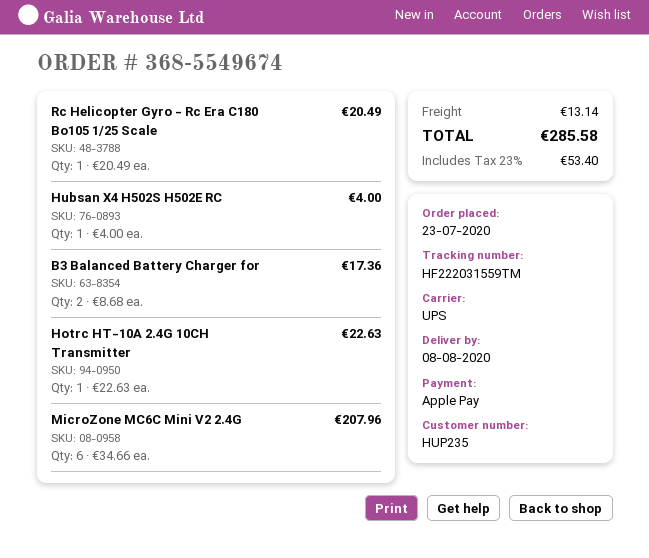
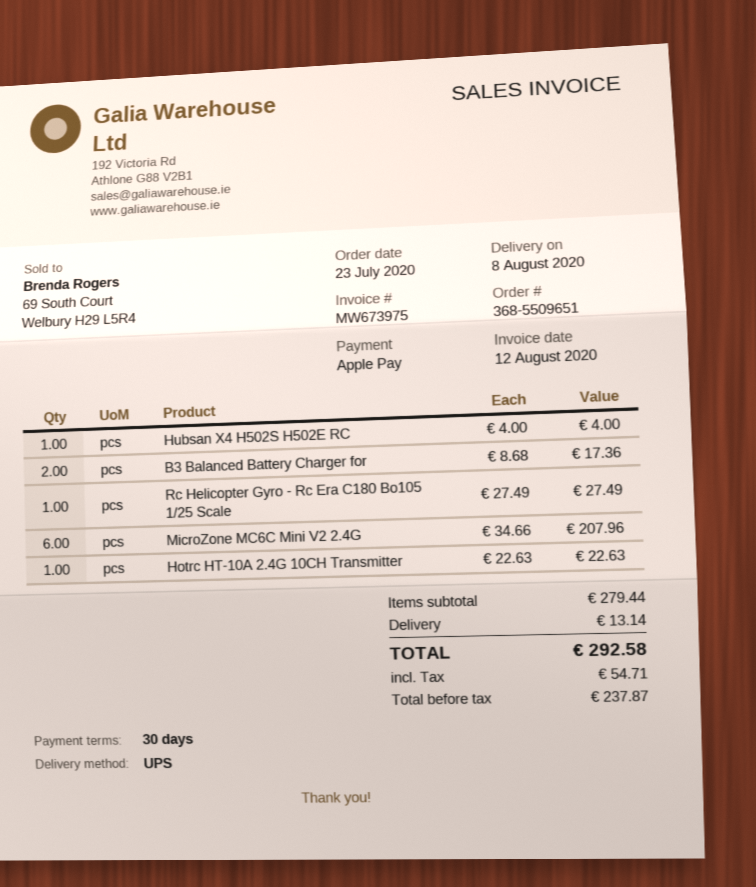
order number: 368-5549674 -> 368-5509651
Rc Helicopter Gyro - Rc Era C180 Bo105 1/25 Scale: 1 x 20.49 = 20.49 -> 1 x 27.49 = 27.49
tax: 53.40 -> 54.71
total: 285.58 -> 292.58

